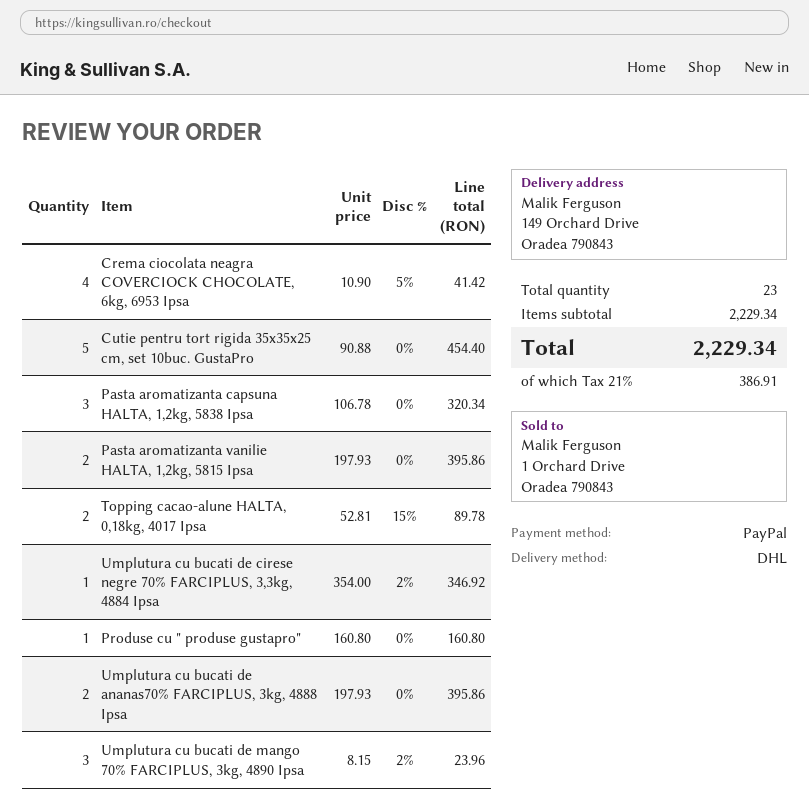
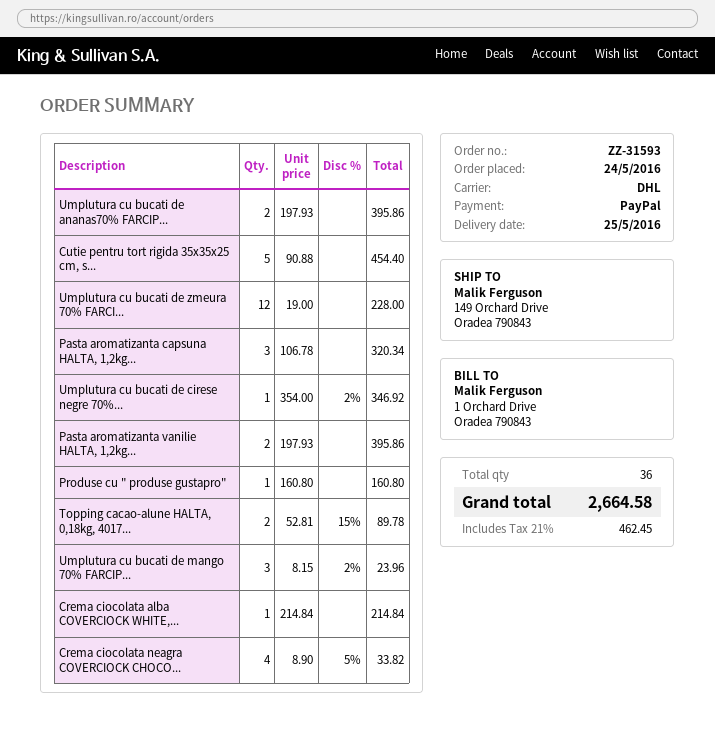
Crema ciocolata neagra COVERCIOCK CHOCOLATE, 6kg, 6953 Ipsa: 4 x 10.90 - 5% = 41.42 -> 4 x 8.90 - 5% = 33.82
Umplutura cu bucati de zmeura 70% FARCI...: none -> 12 x 19.00 = 228.00
Crema ciocolata alba COVERCIOCK WHITE,...: none -> 1 x 214.84 = 214.84
total quantity: 23 -> 36
tax: 21% = 386.91 -> 21% = 462.45
total: 2229.34 -> 2664.58

